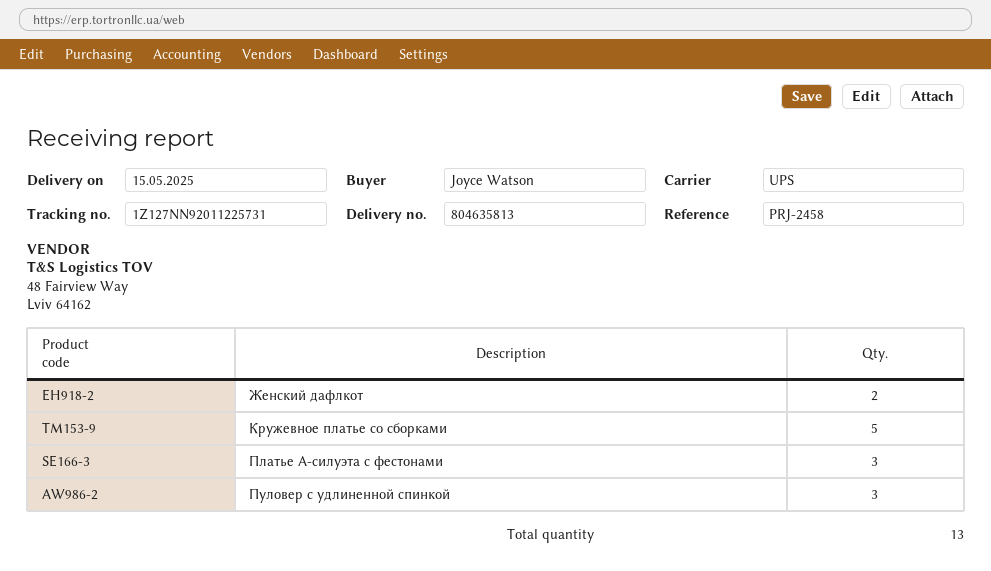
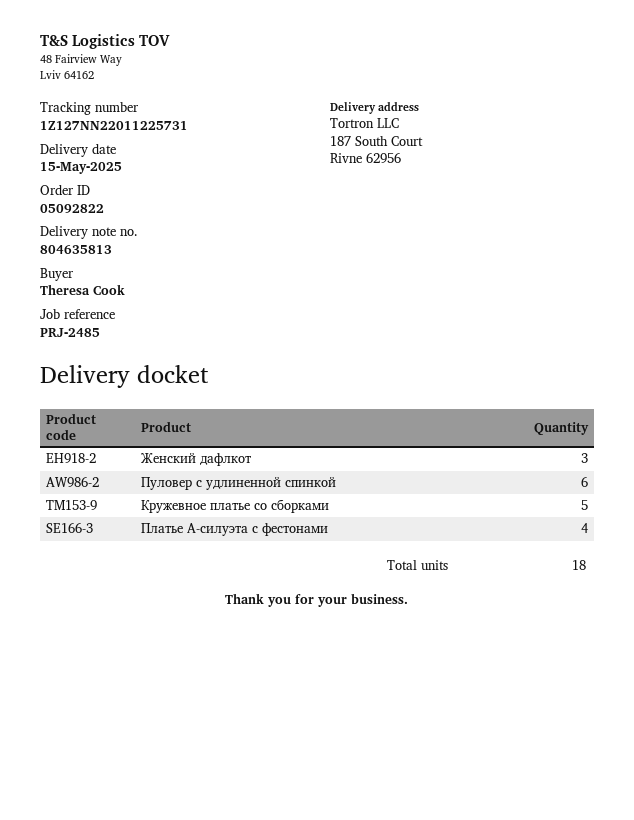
reference: PRJ-2458 -> PRJ-2485
ordered by: Joyce Watson -> Theresa Cook
tracking number: 1Z127NN92011225731 -> 1Z127NN22011225731
Женский дафлкот: 2 -> 3
Платье А-силуэта с фестонами: 3 -> 4
Пуловер с удлиненной спинкой: 3 -> 6
total quantity: 13 -> 18

